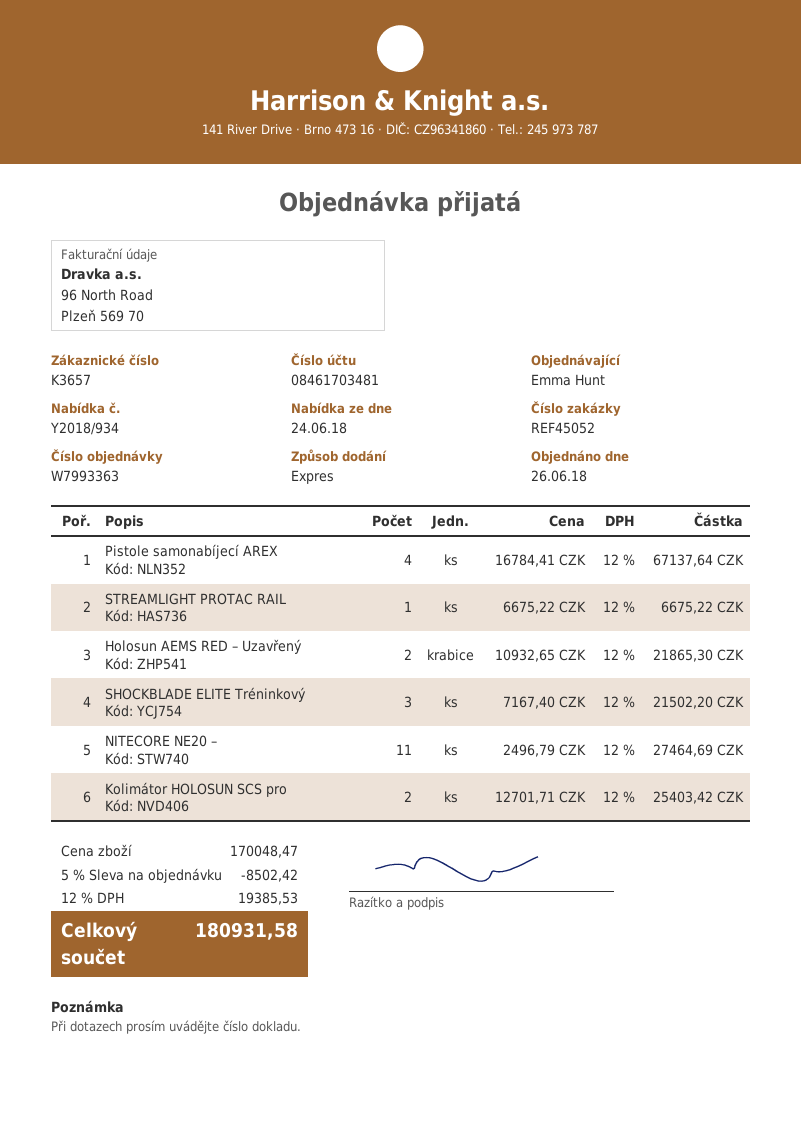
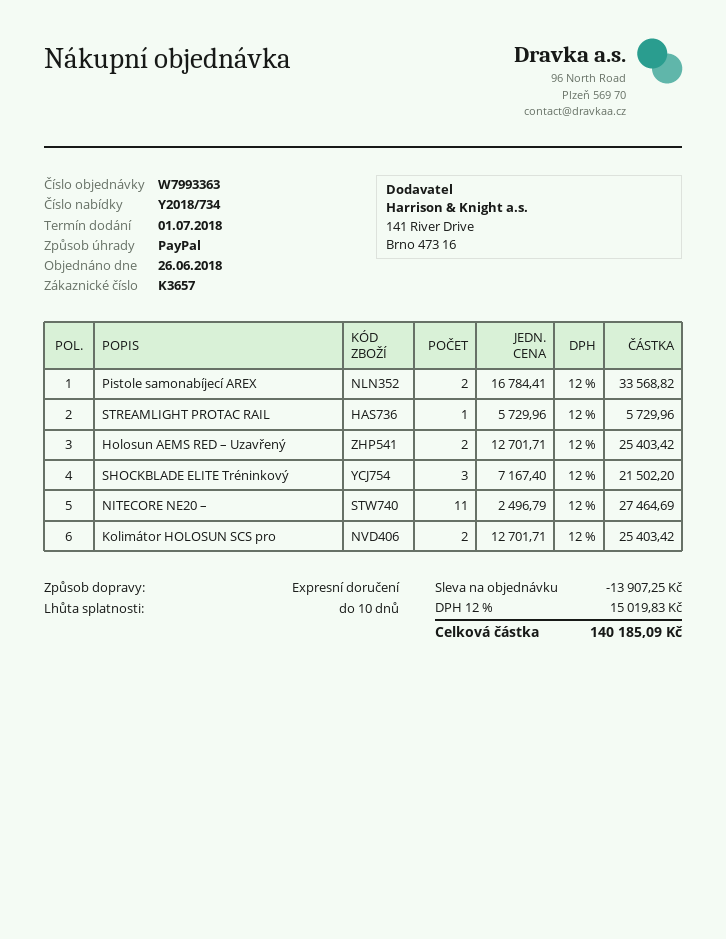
quote number: Y2018/934 -> Y2018/734
Pistole samonabíjecí AREX: 4 x 16784.41 = 67137.64 -> 2 x 16784.41 = 33568.82
STREAMLIGHT PROTAC RAIL: 1 x 6675.22 = 6675.22 -> 1 x 5729.96 = 5729.96
Holosun AEMS RED – Uzavřený: 2 x 10932.65 = 21865.30 -> 2 x 12701.71 = 25403.42
discount: 8502.42 -> 13907.25
tax: 12% = 19385.53 -> 12% = 15019.83
total: 180931.58 -> 140185.09

